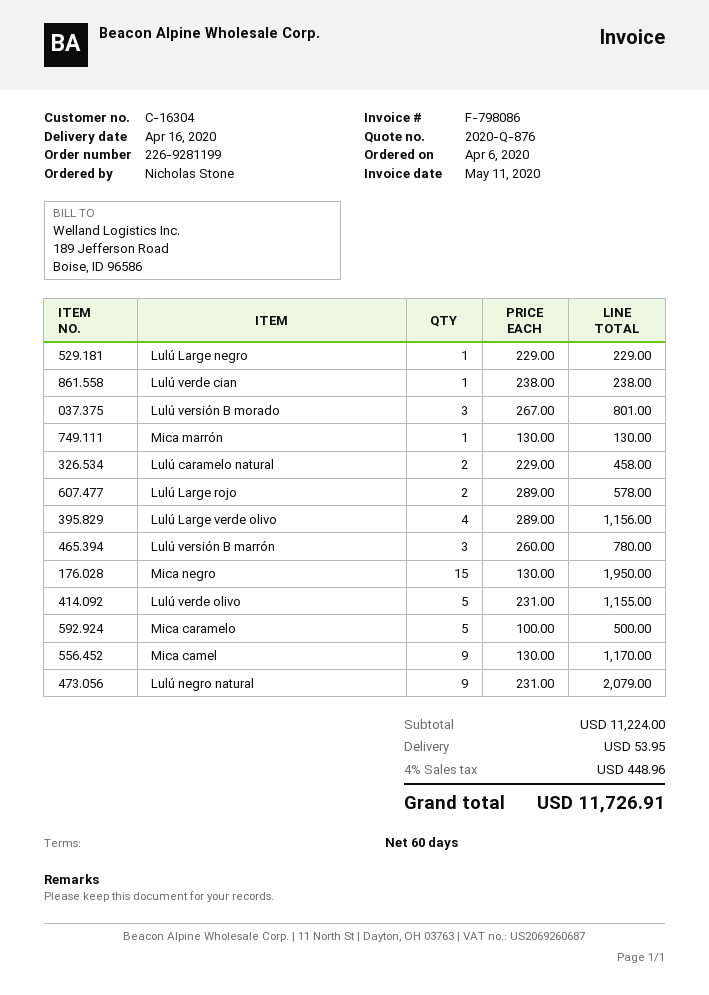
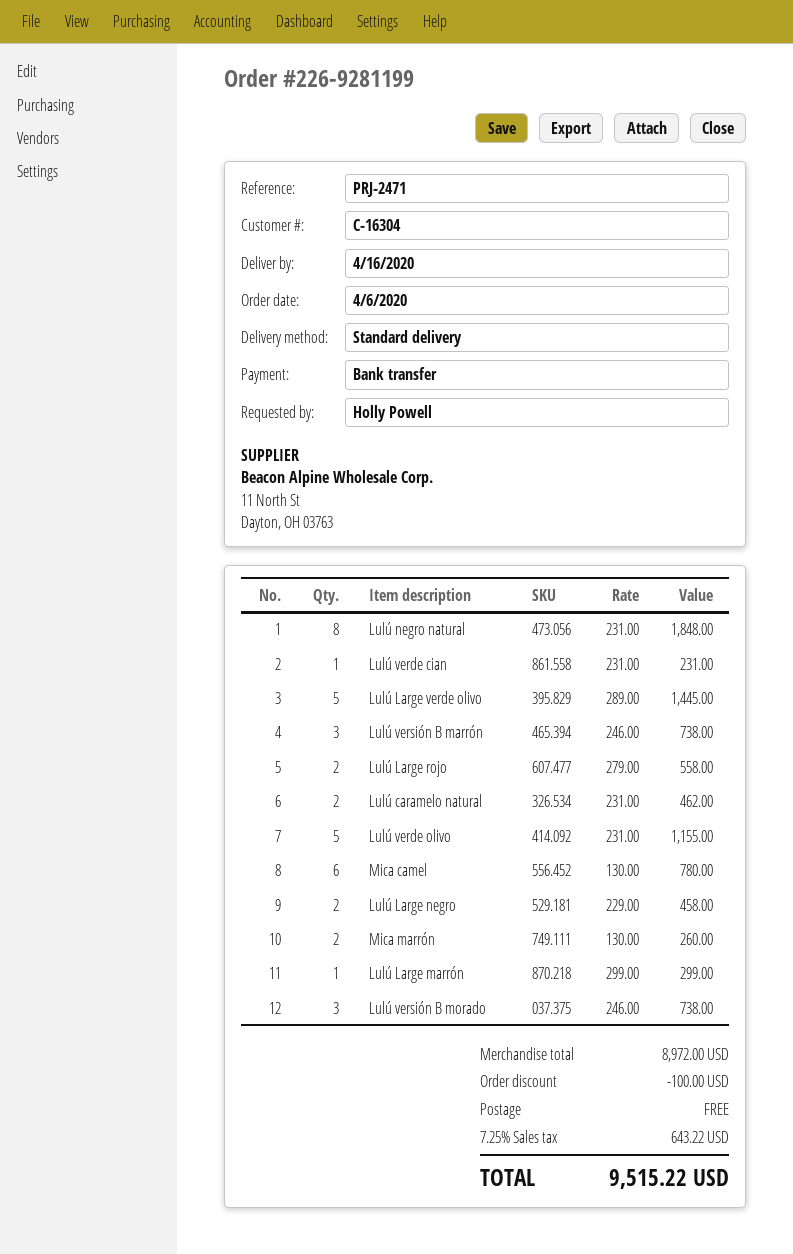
ordered by: Nicholas Stone -> Holly Powell
Lulú Large negro: 1 x 229.00 = 229.00 -> 2 x 229.00 = 458.00
Lulú verde cian: 1 x 238.00 = 238.00 -> 1 x 231.00 = 231.00
Lulú versión B morado: 3 x 267.00 = 801.00 -> 3 x 246.00 = 738.00
Mica marrón: 1 x 130.00 = 130.00 -> 2 x 130.00 = 260.00
Lulú caramelo natural: 2 x 229.00 = 458.00 -> 2 x 231.00 = 462.00
Lulú Large rojo: 2 x 289.00 = 578.00 -> 2 x 279.00 = 558.00
Lulú Large verde olivo: 4 x 289.00 = 1156.00 -> 5 x 289.00 = 1445.00
Lulú versión B marrón: 3 x 260.00 = 780.00 -> 3 x 246.00 = 738.00
Mica negro: 15 x 130.00 = 1950.00 -> none
Mica caramelo: 5 x 100.00 = 500.00 -> none
Mica camel: 9 x 130.00 = 1170.00 -> 6 x 130.00 = 780.00
Lulú negro natural: 9 x 231.00 = 2079.00 -> 8 x 231.00 = 1848.00
Lulú Large marrón: none -> 1 x 299.00 = 299.00
subtotal: 11224.00 -> 8972.00
discount: none -> 100.00
shipping: 53.95 -> 0.00
tax: 4% = 448.96 -> 7.25% = 643.22
total: 11726.91 -> 9515.22

